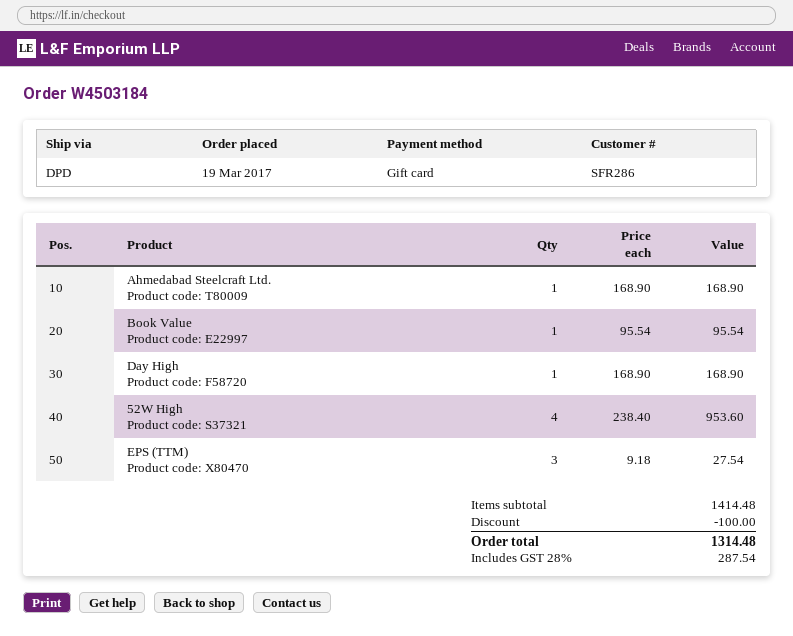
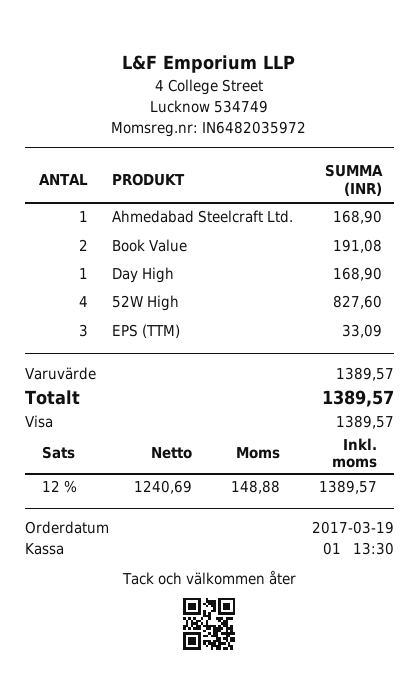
payment method: gift card -> Visa
Book Value: 1 for 95.54 -> 2 for 191.08
52W High: 4 for 953.60 -> 4 for 827.60
EPS (TTM): 3 for 27.54 -> 3 for 33.09
subtotal: 1414.48 -> 1389.57
discount: 100.00 -> none
tax: 28% = 287.54 -> 12% = 148.88
total: 1314.48 -> 1389.57

